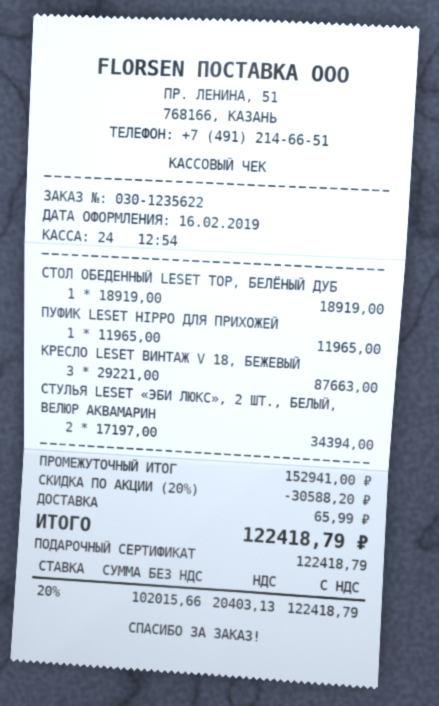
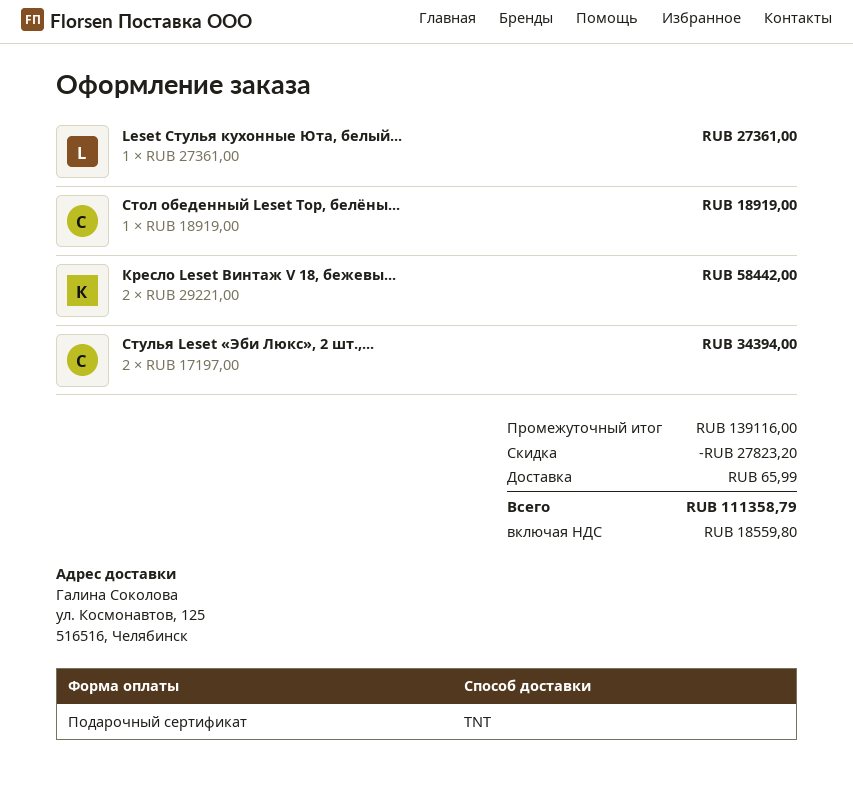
ПУФИК LESET HIPPO ДЛЯ ПРИХОЖЕЙ: 1 x 11965.00 = 11965.00 -> none
КРЕСЛО LESET ВИНТАЖ V 18, БЕЖЕВЫЙ: 3 x 29221.00 = 87663.00 -> 2 x 29221.00 = 58442.00
Leset Стулья кухонные Юта, белый...: none -> 1 x 27361.00 = 27361.00
subtotal: 152941.00 -> 139116.00
discount: 30588.20 -> 27823.20
tax: 20403.13 -> 18559.80
total: 122418.79 -> 111358.79

